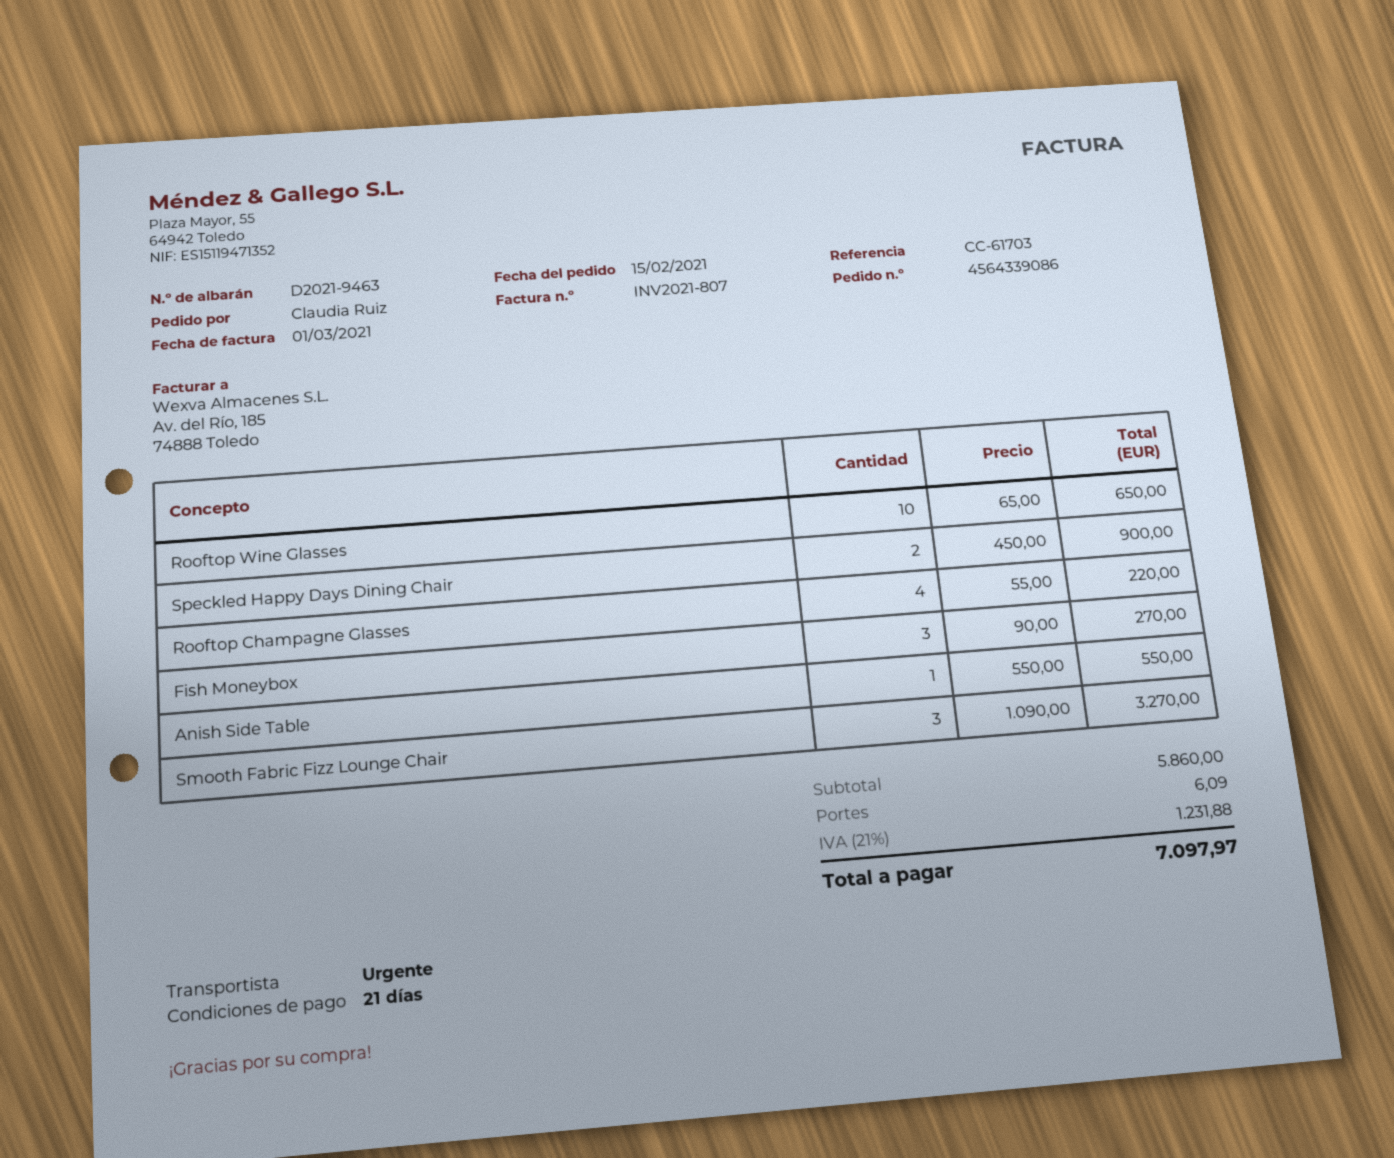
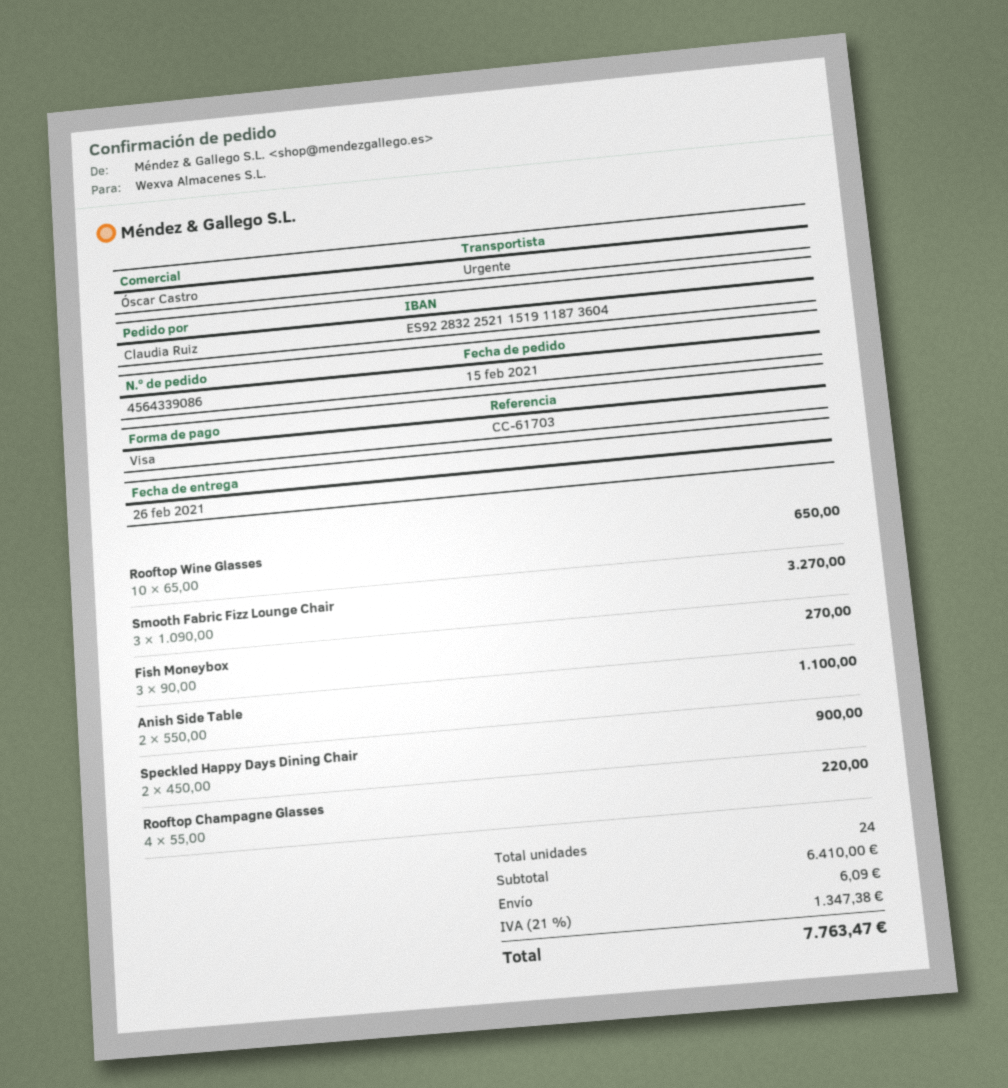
Anish Side Table: 1 x 550.00 = 550.00 -> 2 x 550.00 = 1100.00
subtotal: 5860.00 -> 6410.00
tax: 21% = 1231.88 -> 21% = 1347.38
total: 7097.97 -> 7763.47

